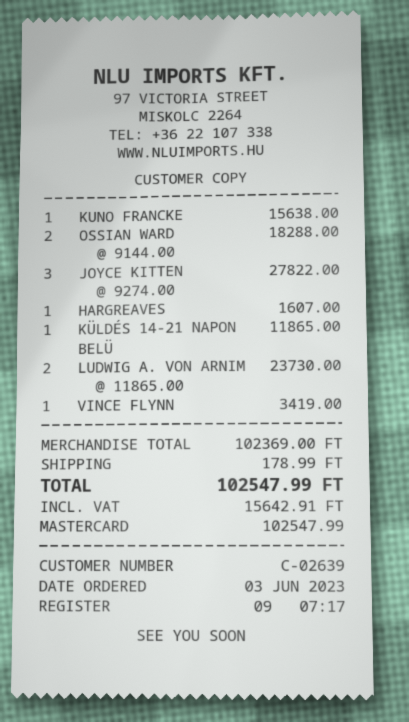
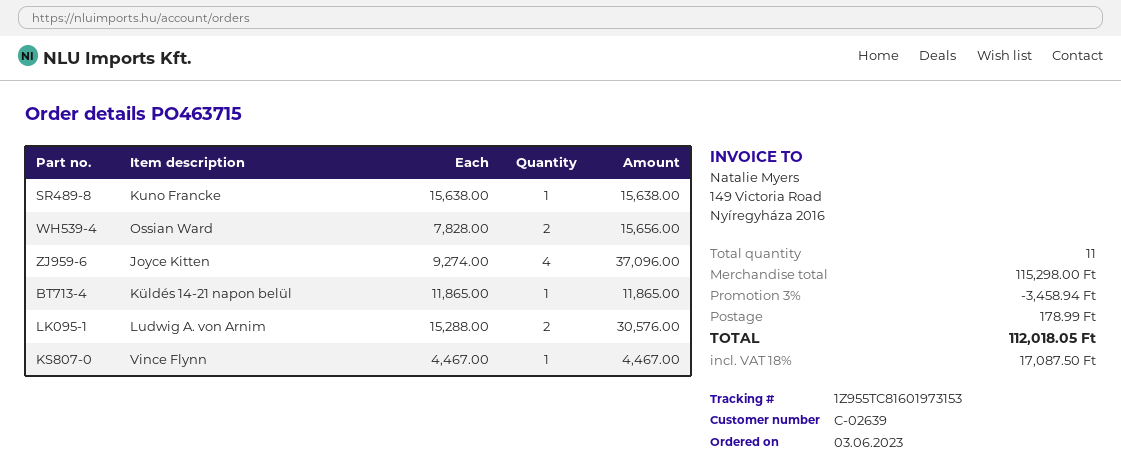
OSSIAN WARD: 2 x 9144.00 = 18288.00 -> 2 x 7828.00 = 15656.00
JOYCE KITTEN: 3 x 9274.00 = 27822.00 -> 4 x 9274.00 = 37096.00
HARGREAVES: 1 x 1607.00 = 1607.00 -> none
LUDWIG A. VON ARNIM: 2 x 11865.00 = 23730.00 -> 2 x 15288.00 = 30576.00
VINCE FLYNN: 1 x 3419.00 = 3419.00 -> 1 x 4467.00 = 4467.00
subtotal: 102369.00 -> 115298.00
discount: none -> 3% = 3458.94
tax: 15642.91 -> 17087.50
total: 102547.99 -> 112018.05

